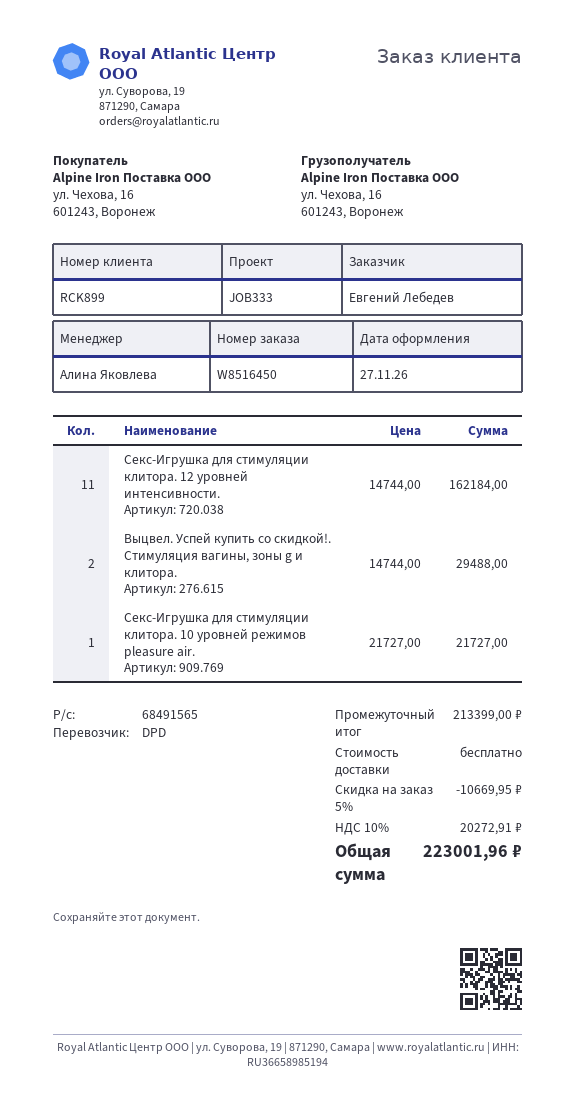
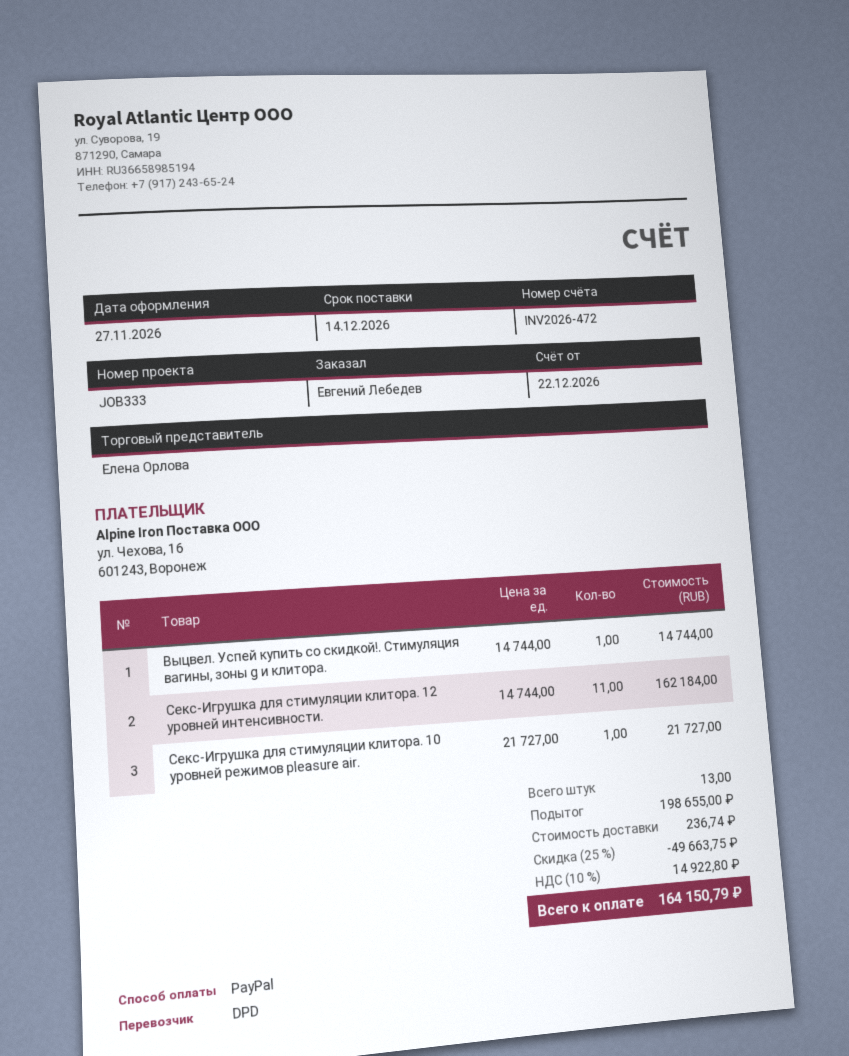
sales rep: Алина Яковлева -> Елена Орлова
Выцвел. Успей купить со скидкой!. Стимуляция вагины, зоны g и клитора.: 2 x 14744.00 = 29488.00 -> 1 x 14744.00 = 14744.00
subtotal: 213399.00 -> 198655.00
discount: 5% = 10669.95 -> 25% = 49663.75
shipping: 0.00 -> 236.74
tax: 10% = 20272.91 -> 10% = 14922.80
total: 223001.96 -> 164150.79

